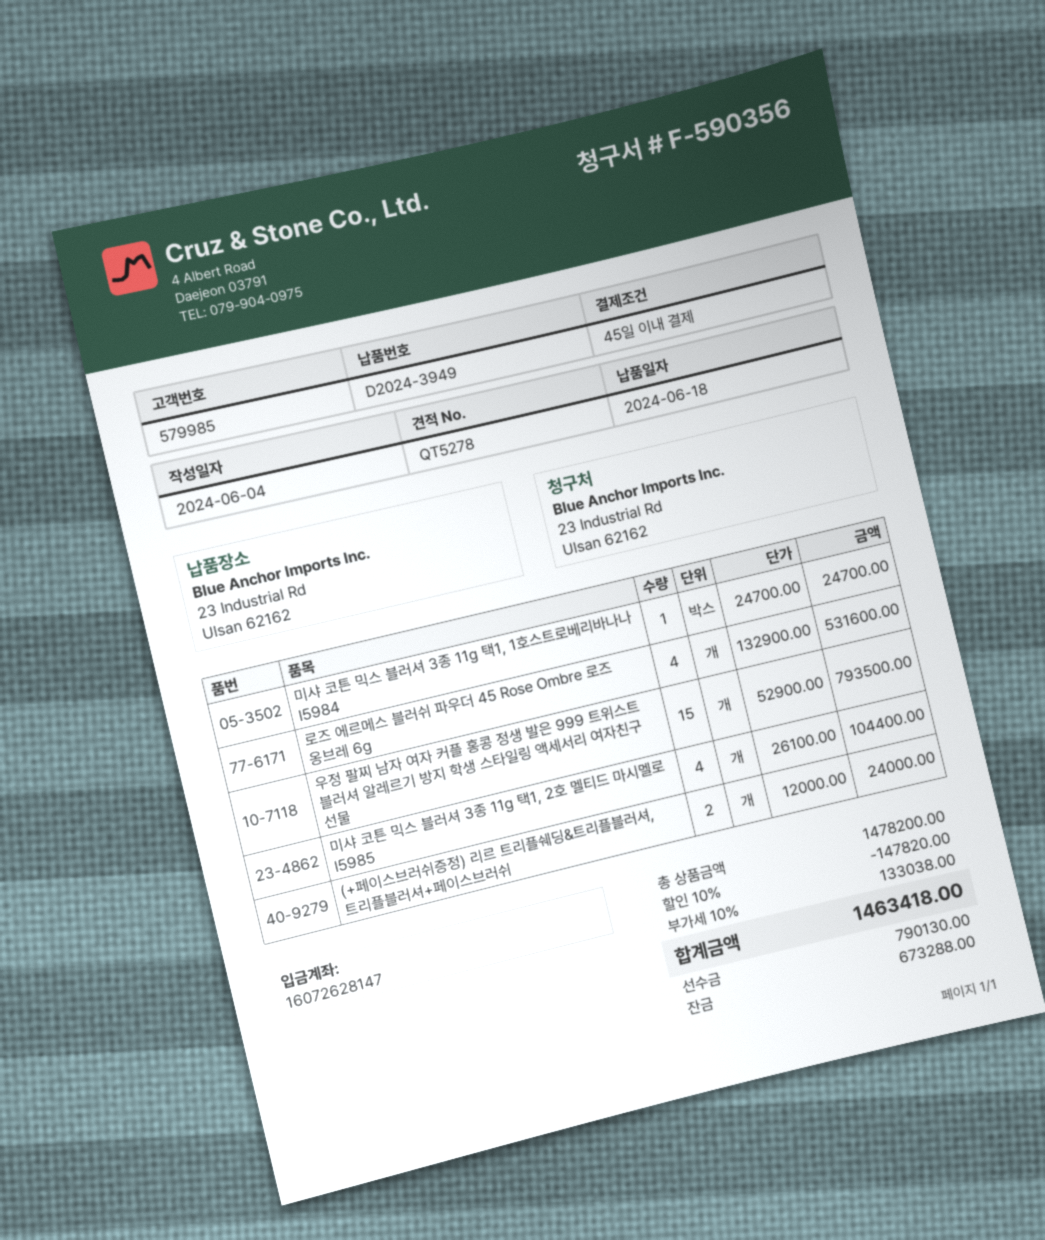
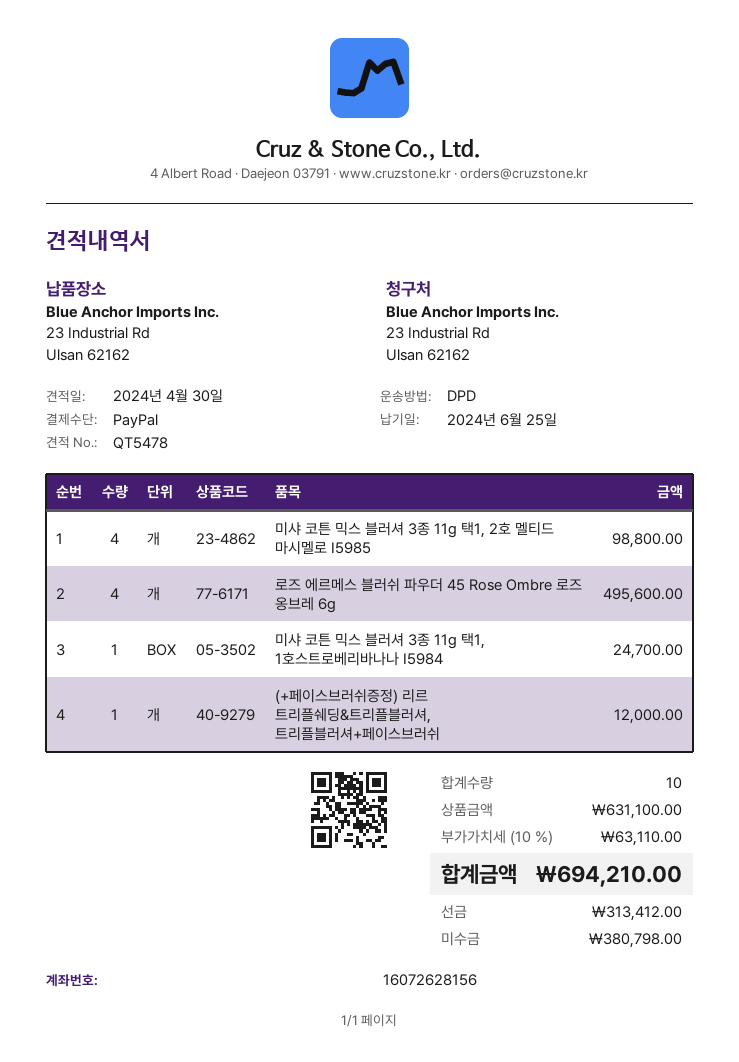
quote number: QT5278 -> QT5478
delivery date: 2024-06-18 -> 2024-06-25
bank account: 16072628147 -> 16072628156
로즈 에르메스 블러쉬 파우더 45 Rose Ombre 로즈 옹브레 6g: 4 for 531600.00 -> 4 for 495600.00
우정 팔찌 남자 여자 커플 홍콩 정생 발은 999 트위스트 블러셔 알레르기 방지 학생 스타일링 액세서리 여자친구 선물: 15 for 793500.00 -> none
미샤 코튼 믹스 블러셔 3종 11g 택1, 2호 멜티드 마시멜로 I5985: 4 for 104400.00 -> 4 for 98800.00
(+페이스브러쉬증정) 리르 트리플쉐딩&트리플블러셔, 트리플블러셔+페이스브러쉬: 2 for 24000.00 -> 1 for 12000.00
subtotal: 1478200.00 -> 631100.00
discount: 10% = 147820.00 -> none
tax: 10% = 133038.00 -> 10% = 63110.00
total: 1463418.00 -> 694210.00
deposit: 790130.00 -> 313412.00
balance: 673288.00 -> 380798.00

